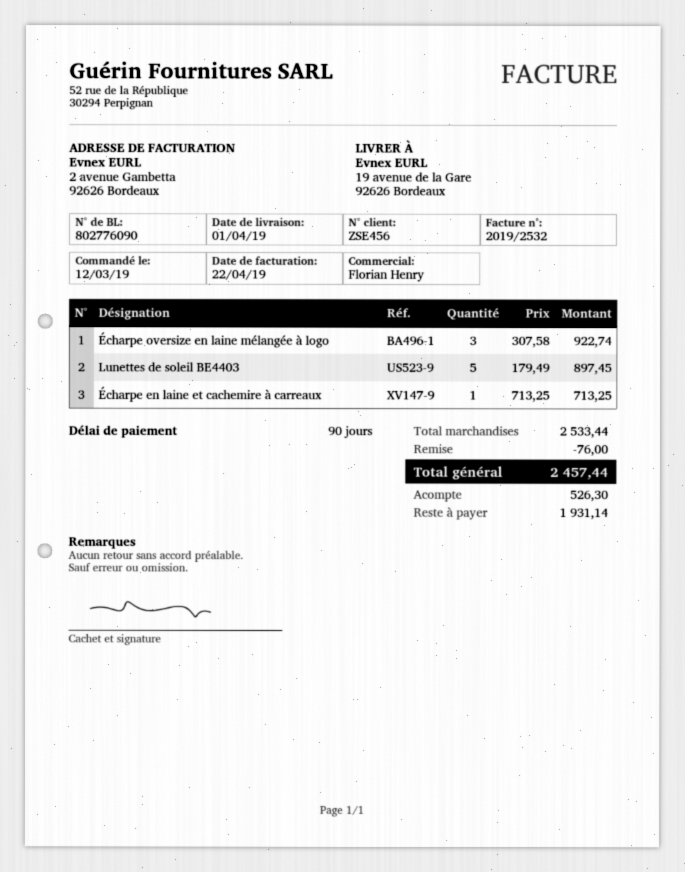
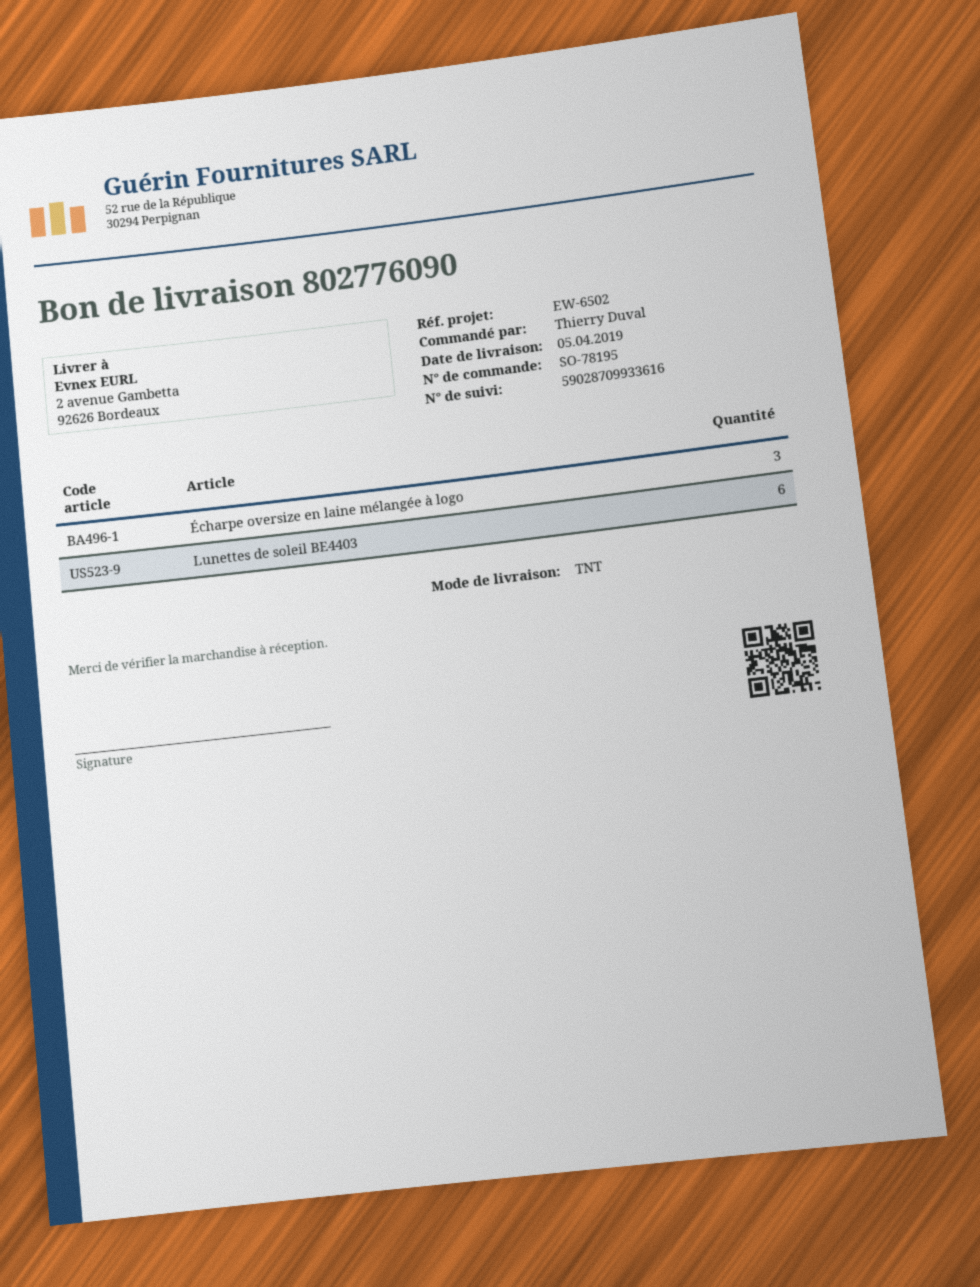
delivery date: 2019-04-01 -> 2019-04-05
ship to: 19 avenue de la Gare, 92626 Bordeaux -> 2 avenue Gambetta, 92626 Bordeaux
Lunettes de soleil BE4403: 5 -> 6
Écharpe en laine et cachemire à carreaux: 1 -> none

